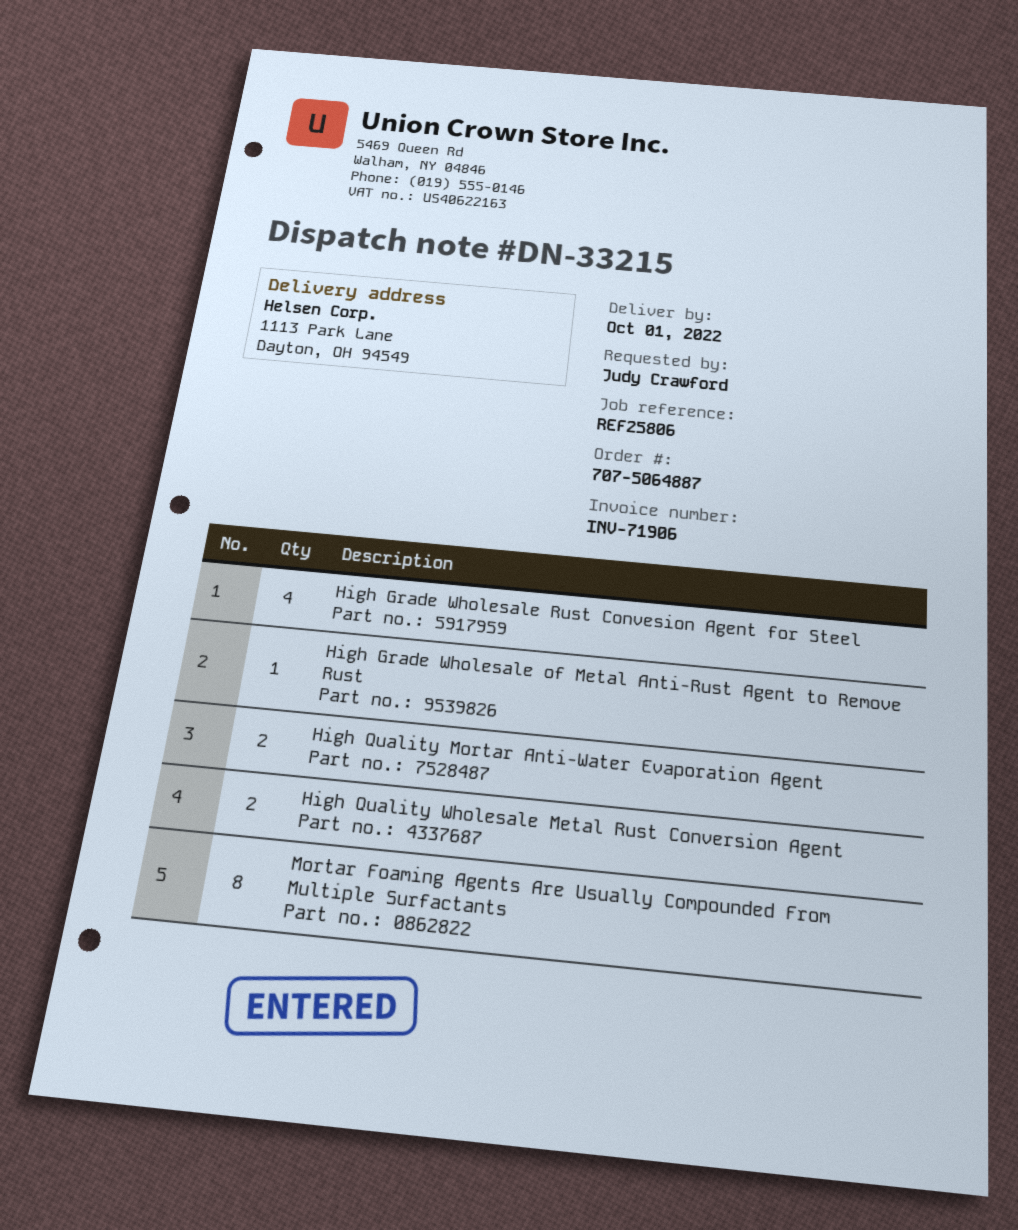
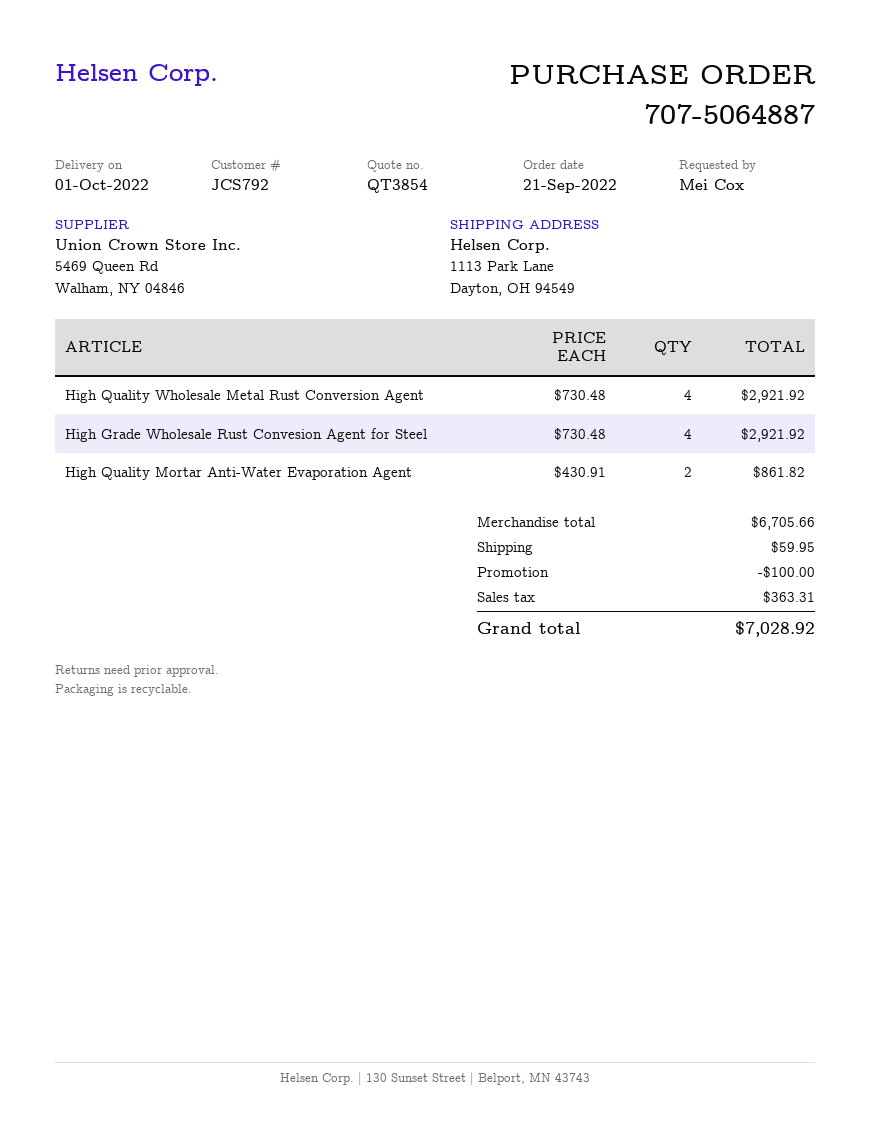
ordered by: Judy Crawford -> Mei Cox
High Grade Wholesale of Metal Anti-Rust Agent to Remove Rust: 1 -> none
High Quality Wholesale Metal Rust Conversion Agent: 2 -> 4
Mortar Foaming Agents Are Usually Compounded From Multiple Surfactants: 8 -> none

